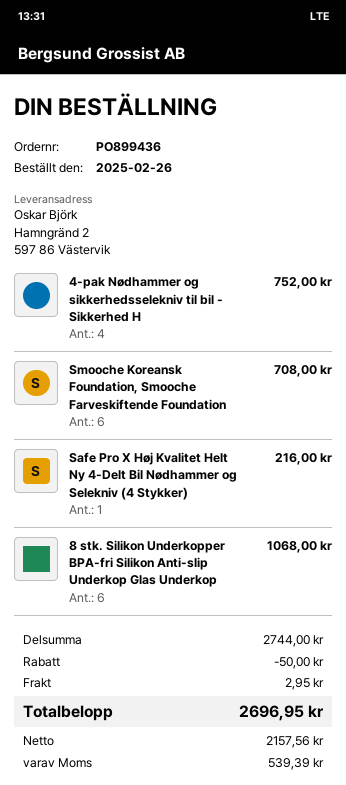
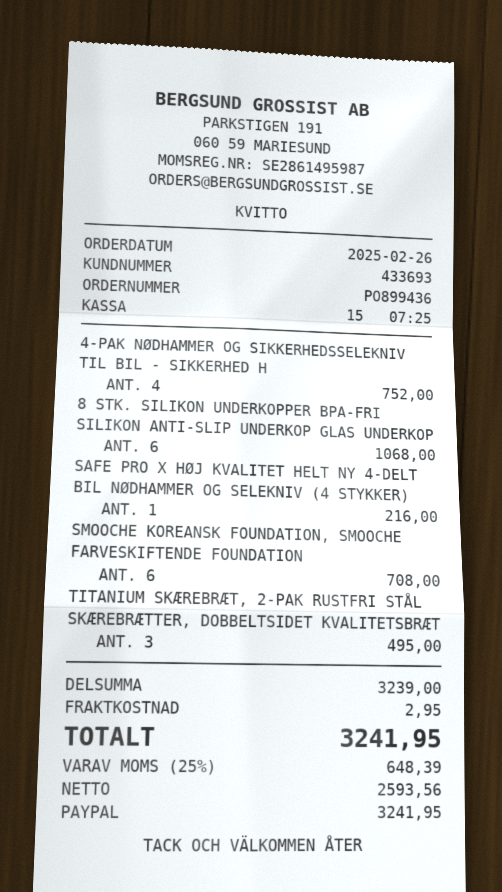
TITANIUM SKÆREBRÆT, 2-PAK RUSTFRI STÅL SKÆREBRÆTTER, DOBBELTSIDET KVALITETSBRÆT: none -> 3 for 495.00
subtotal: 2744.00 -> 3239.00
discount: 50.00 -> none
net: 2157.56 -> 2593.56
tax: 539.39 -> 648.39
total: 2696.95 -> 3241.95

